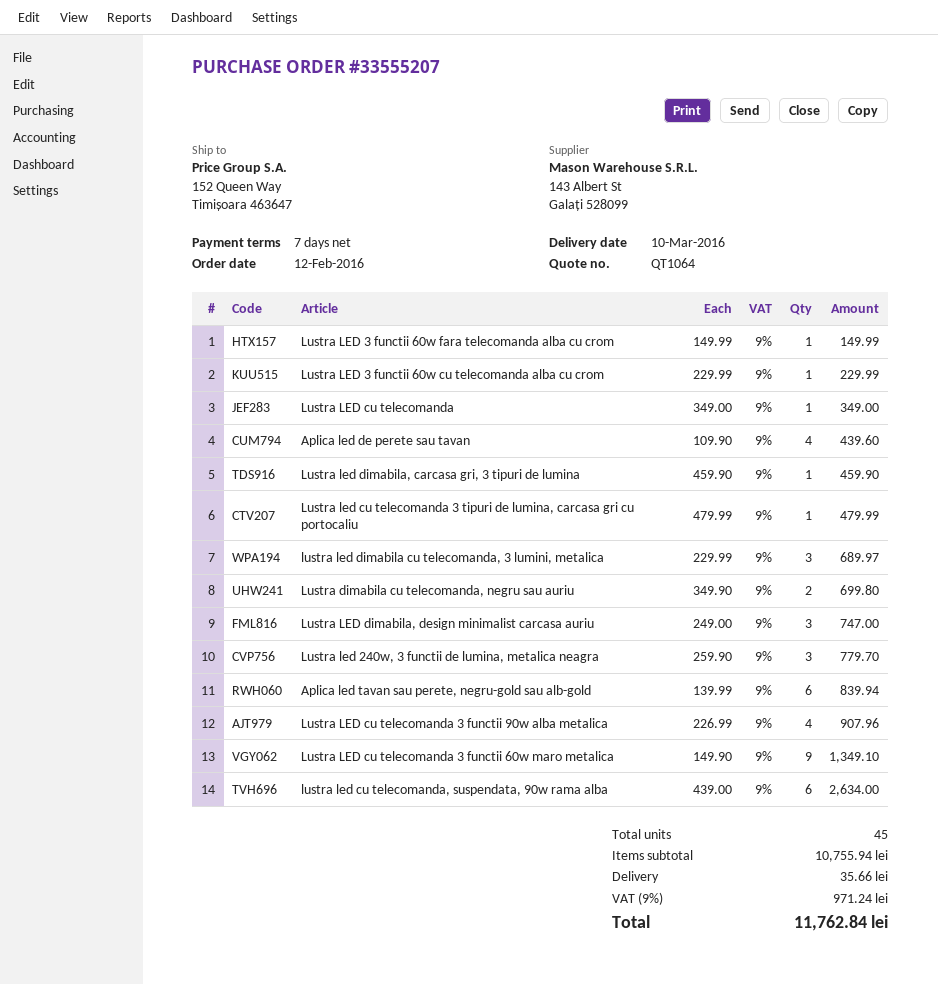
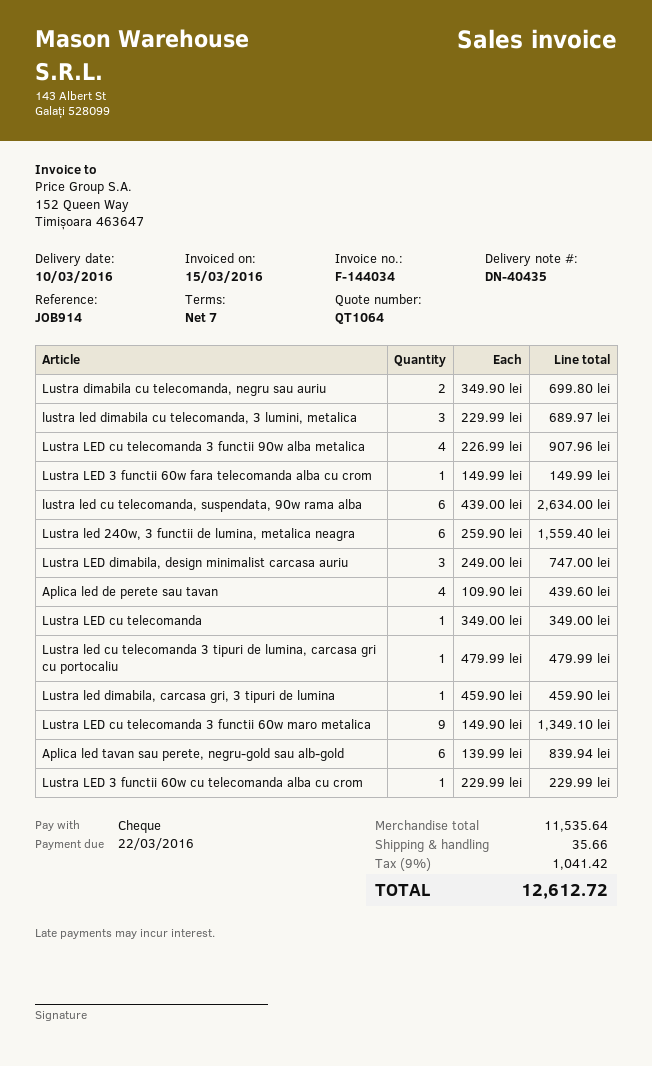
Lustra led 240w, 3 functii de lumina, metalica neagra: 3 x 259.90 = 779.70 -> 6 x 259.90 = 1559.40
subtotal: 10755.94 -> 11535.64
tax: 9% = 971.24 -> 9% = 1041.42
total: 11762.84 -> 12612.72

